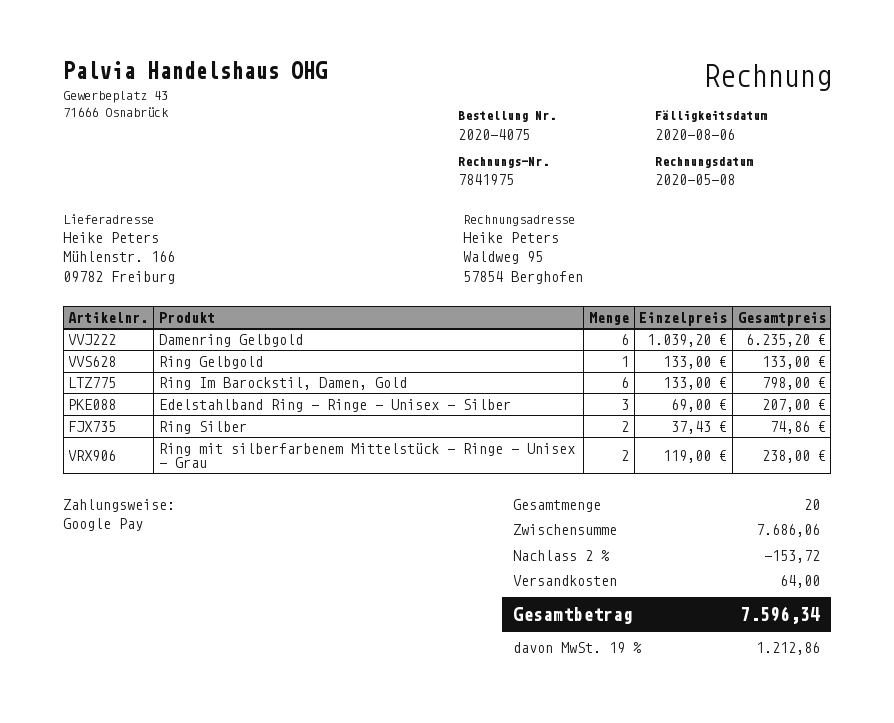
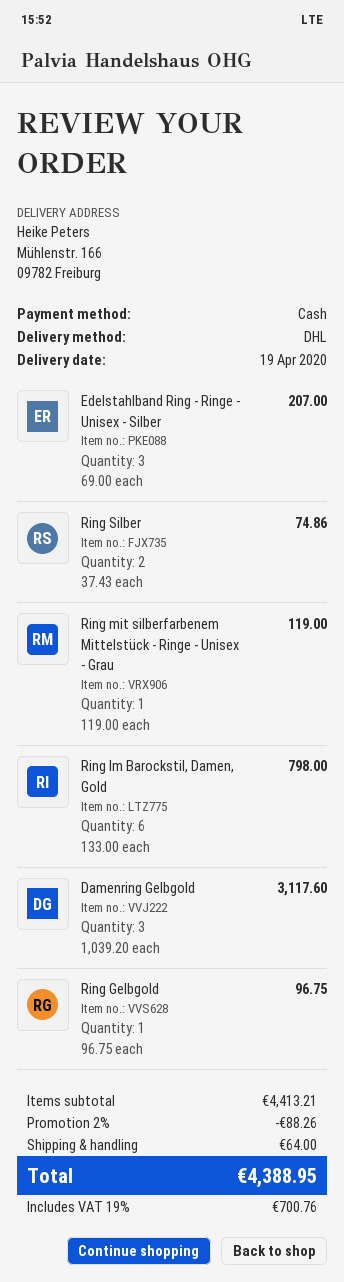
payment method: Google Pay -> cash
Damenring Gelbgold: 6 x 1039.20 = 6235.20 -> 3 x 1039.20 = 3117.60
Ring Gelbgold: 1 x 133.00 = 133.00 -> 1 x 96.75 = 96.75
Ring mit silberfarbenem Mittelstück - Ringe - Unisex - Grau: 2 x 119.00 = 238.00 -> 1 x 119.00 = 119.00
subtotal: 7686.06 -> 4413.21
discount: 2% = 153.72 -> 2% = 88.26
tax: 19% = 1212.86 -> 19% = 700.76
total: 7596.34 -> 4388.95

